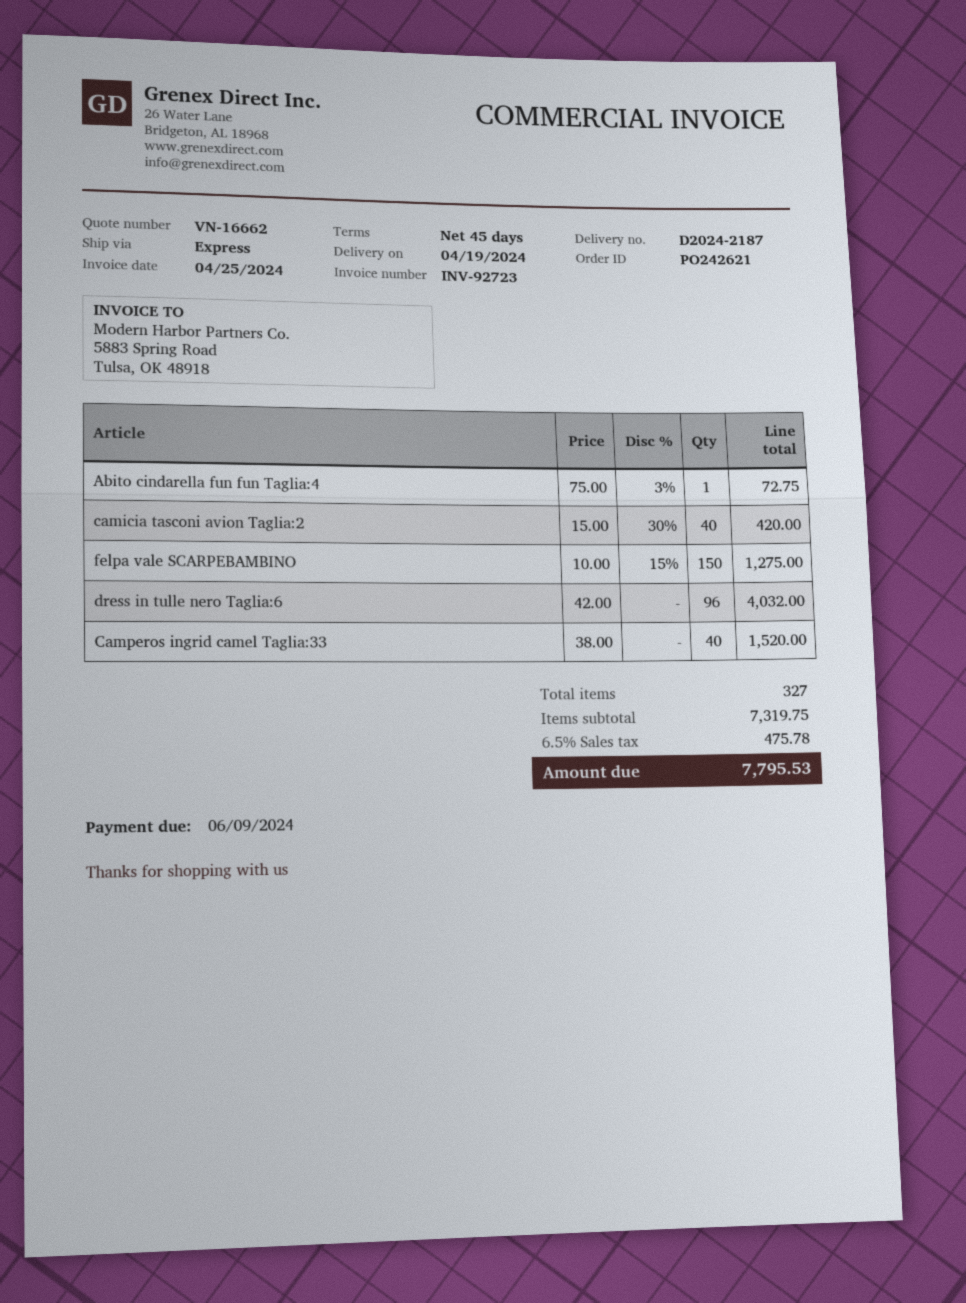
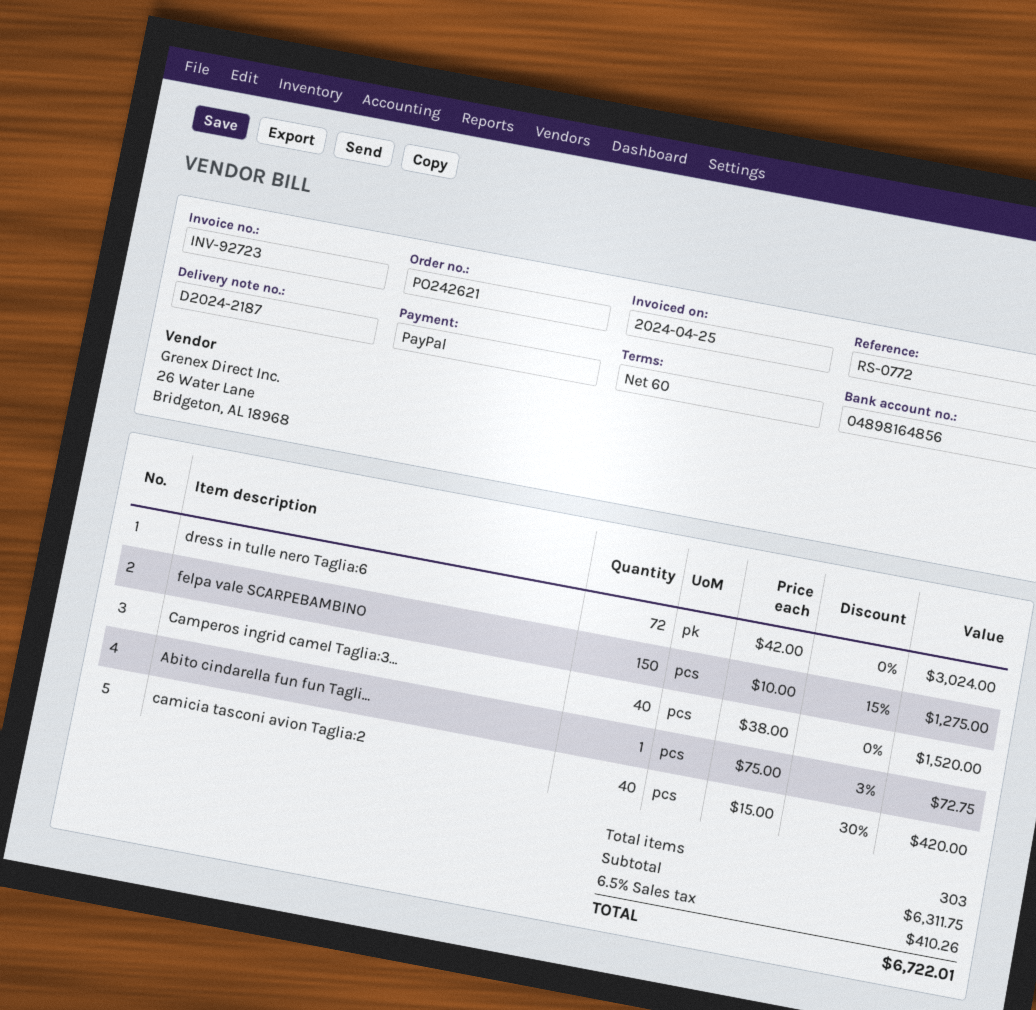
payment terms: 45 days -> 60 days
dress in tulle nero Taglia:6: 96 x 42.00 = 4032.00 -> 72 x 42.00 = 3024.00
total quantity: 327 -> 303
subtotal: 7319.75 -> 6311.75
tax: 6.5% = 475.78 -> 6.5% = 410.26
total: 7795.53 -> 6722.01

